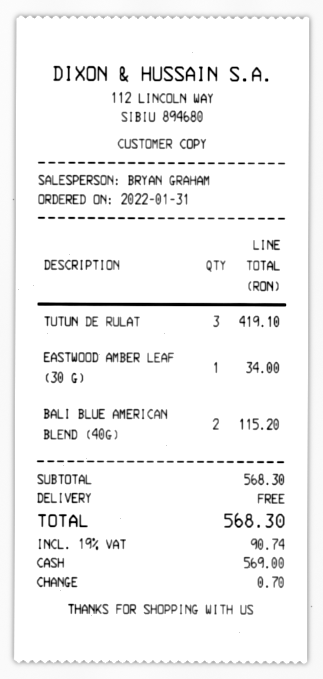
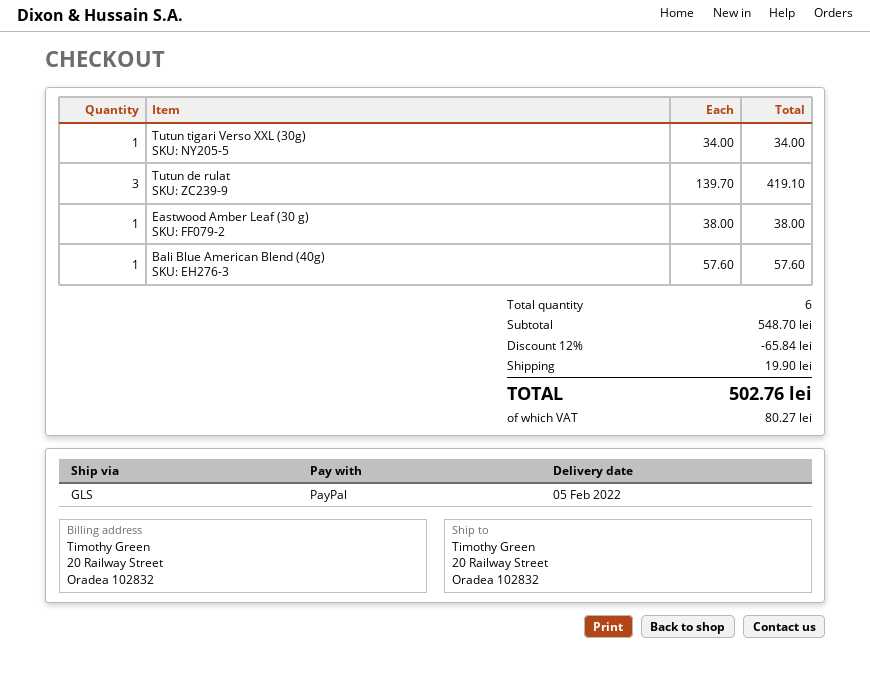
payment method: cash -> PayPal
EASTWOOD AMBER LEAF (30 G): 1 for 34.00 -> 1 for 38.00
BALI BLUE AMERICAN BLEND (40G): 2 for 115.20 -> 1 for 57.60
Tutun tigari Verso XXL (30g): none -> 1 for 34.00
subtotal: 568.30 -> 548.70
discount: none -> 12% = 65.84
shipping: 0.00 -> 19.90
tax: 90.74 -> 80.27
total: 568.30 -> 502.76

